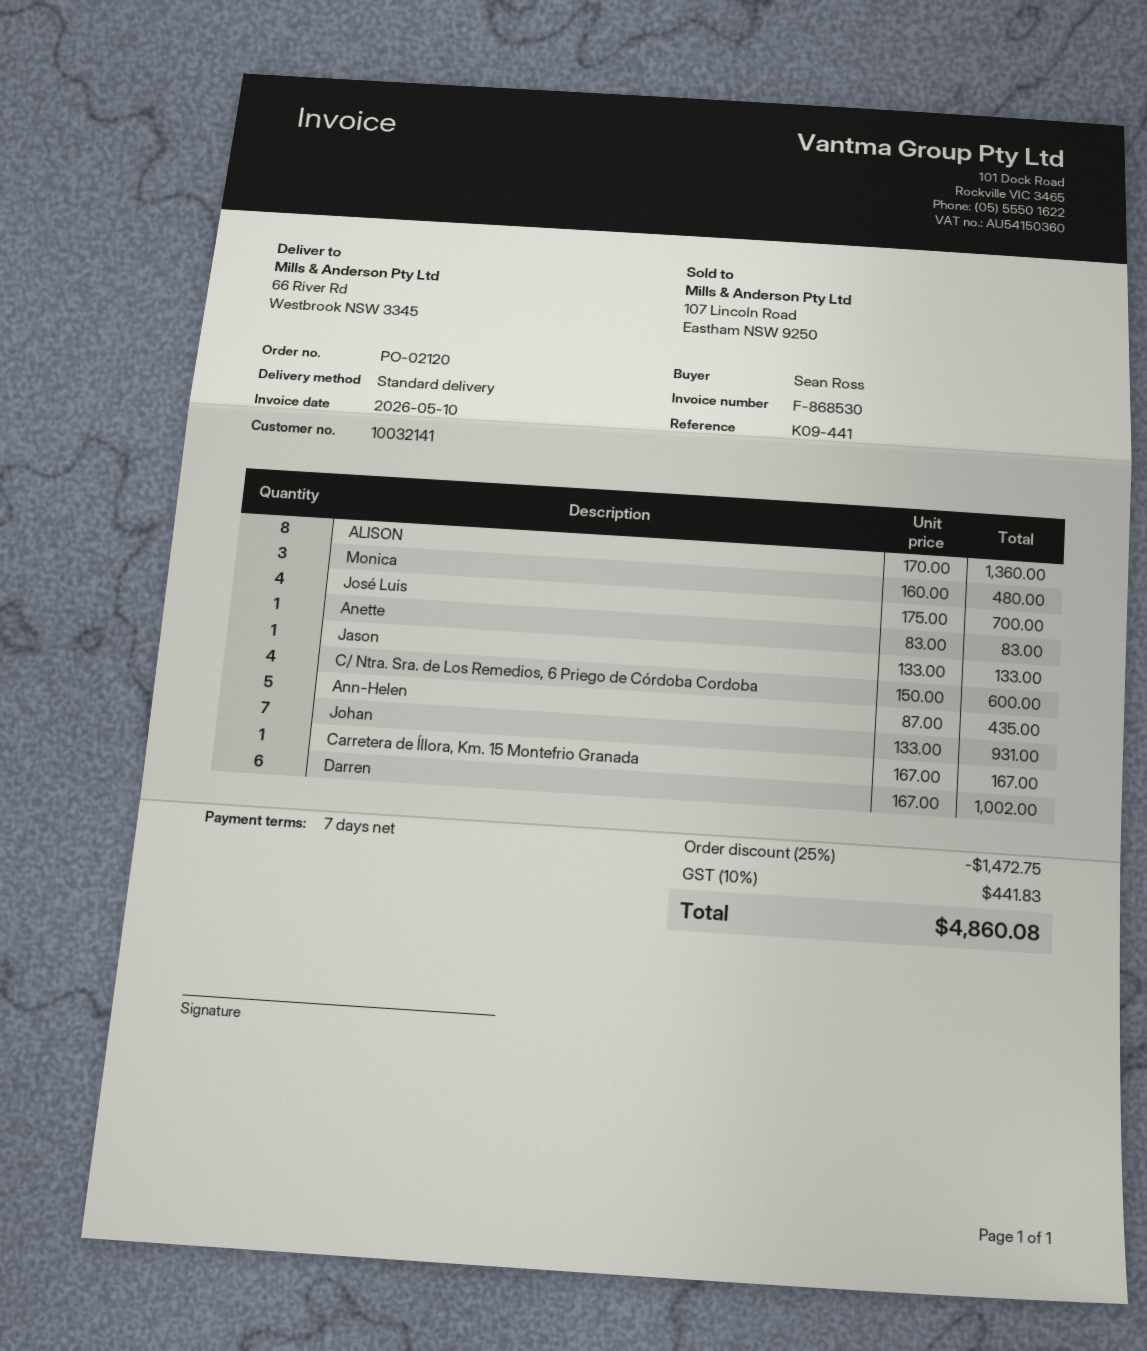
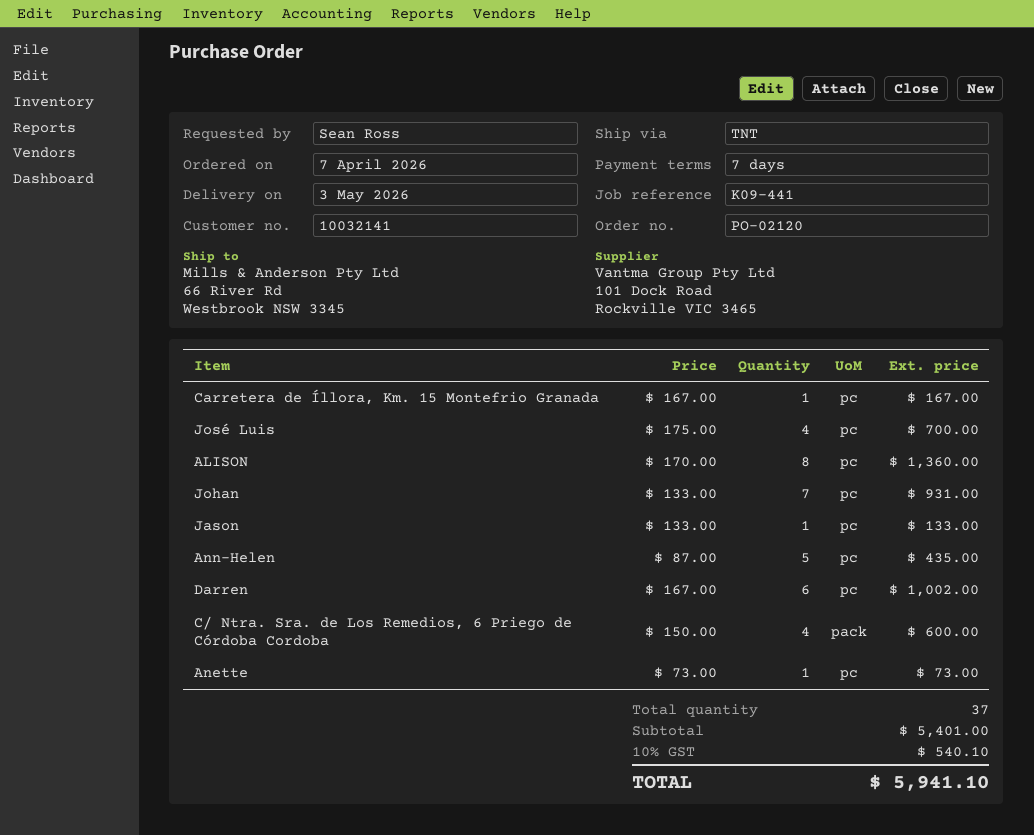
shipping method: standard -> TNT
Monica: 3 x 160.00 = 480.00 -> none
Anette: 1 x 83.00 = 83.00 -> 1 x 73.00 = 73.00
discount: 25% = 1472.75 -> none
tax: 10% = 441.83 -> 10% = 540.10
total: 4860.08 -> 5941.10

